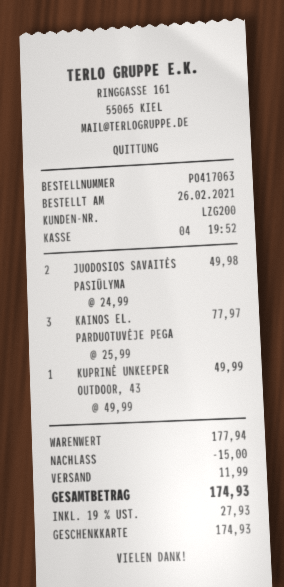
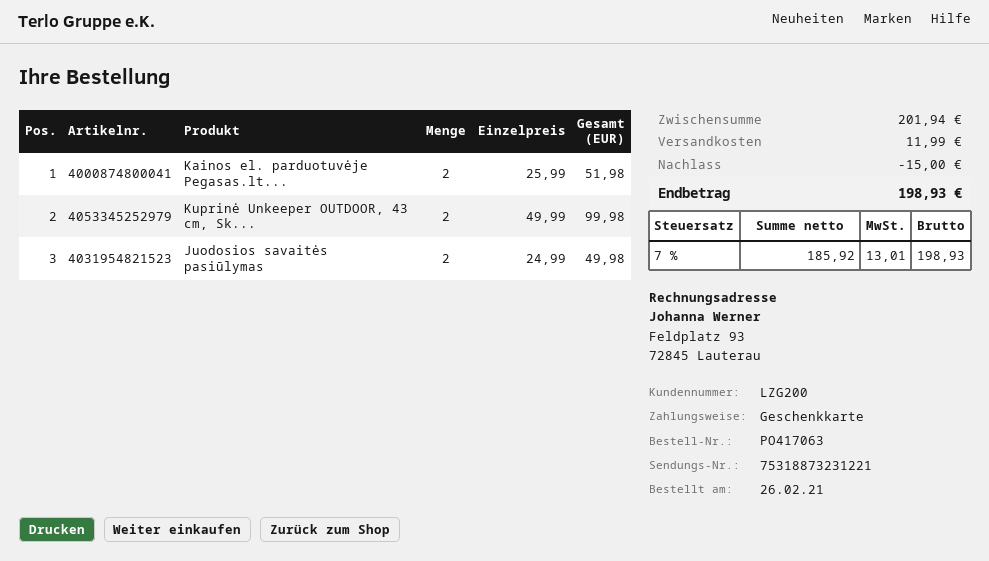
KAINOS EL. PARDUOTUVĖJE PEGA: 3 x 25.99 = 77.97 -> 2 x 25.99 = 51.98
KUPRINĖ UNKEEPER OUTDOOR, 43: 1 x 49.99 = 49.99 -> 2 x 49.99 = 99.98
subtotal: 177.94 -> 201.94
tax: 19% = 27.93 -> 7% = 13.01
total: 174.93 -> 198.93

